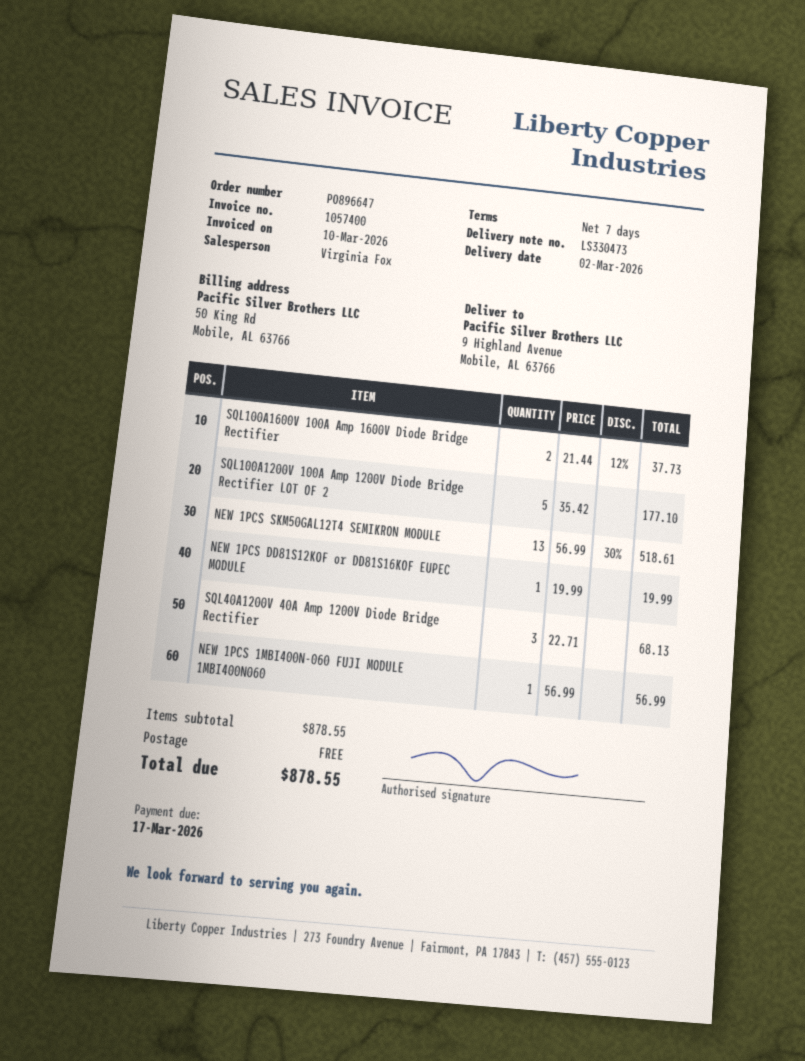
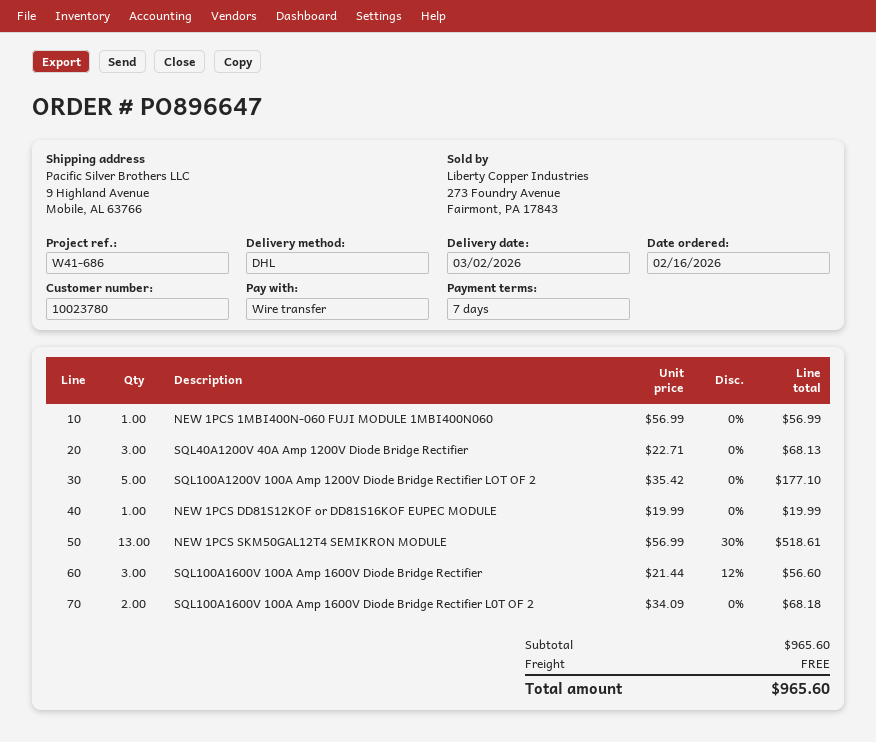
SQL100A1600V 100A Amp 1600V Diode Bridge Rectifier: 2 x 21.44 - 12% = 37.73 -> 3 x 21.44 - 12% = 56.60
SQL100A1600V 100A Amp 1600V Diode Bridge Rectifier L0T OF 2: none -> 2 x 34.09 = 68.18
subtotal: 878.55 -> 965.60
total: 878.55 -> 965.60

